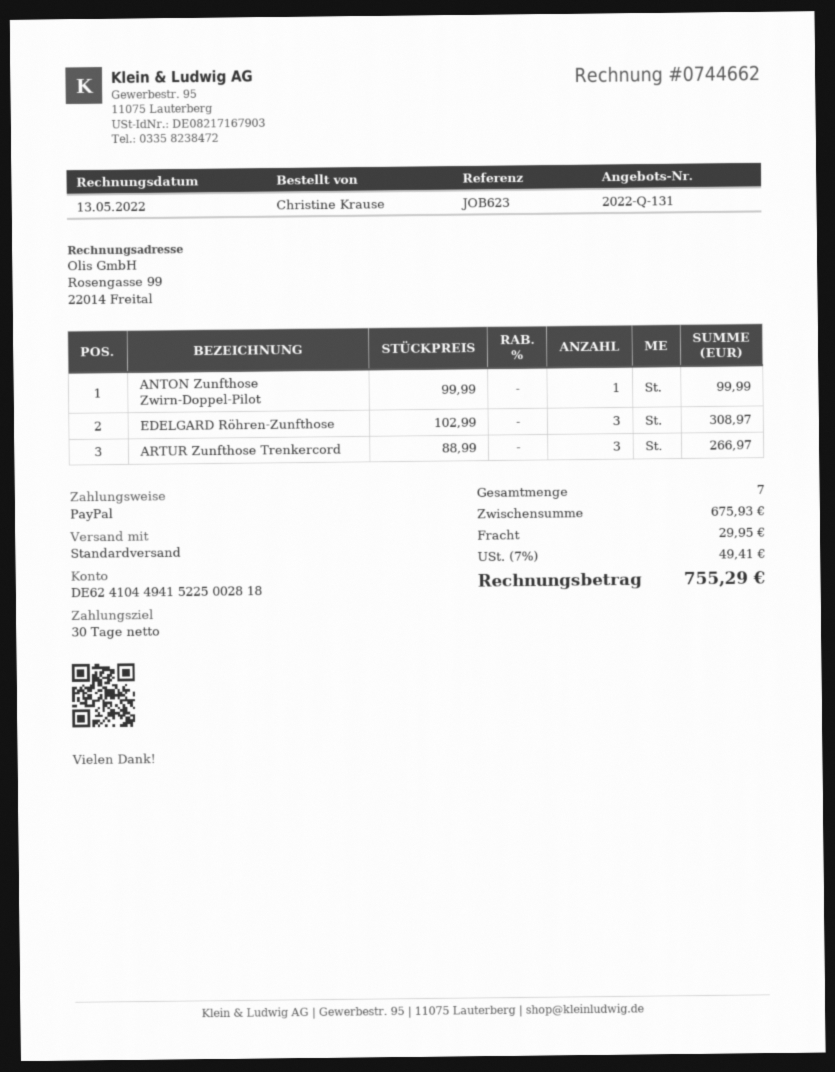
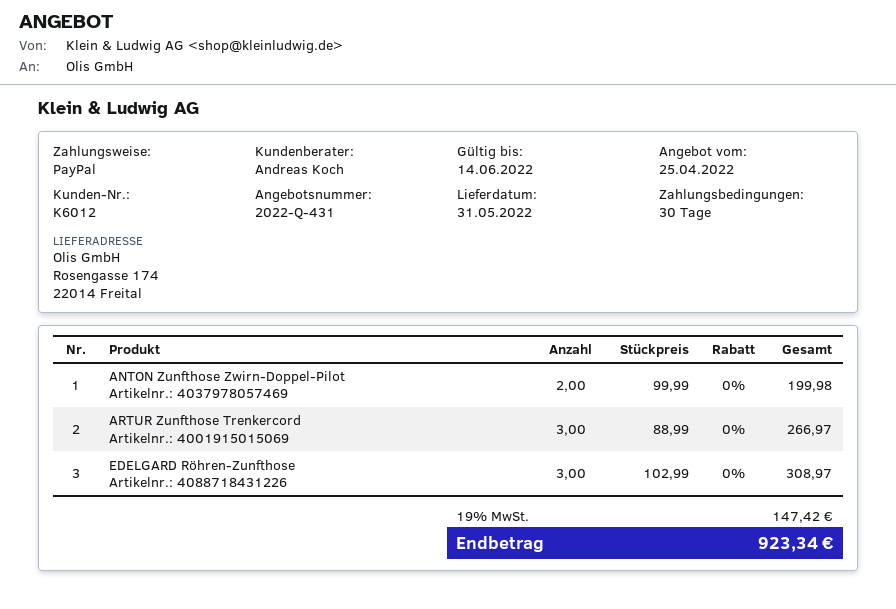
quote number: 2022-Q-131 -> 2022-Q-431
ANTON Zunfthose Zwirn-Doppel-Pilot: 1 x 99.99 = 99.99 -> 2 x 99.99 = 199.98
shipping: 29.95 -> none
tax: 7% = 49.41 -> 19% = 147.42
total: 755.29 -> 923.34

